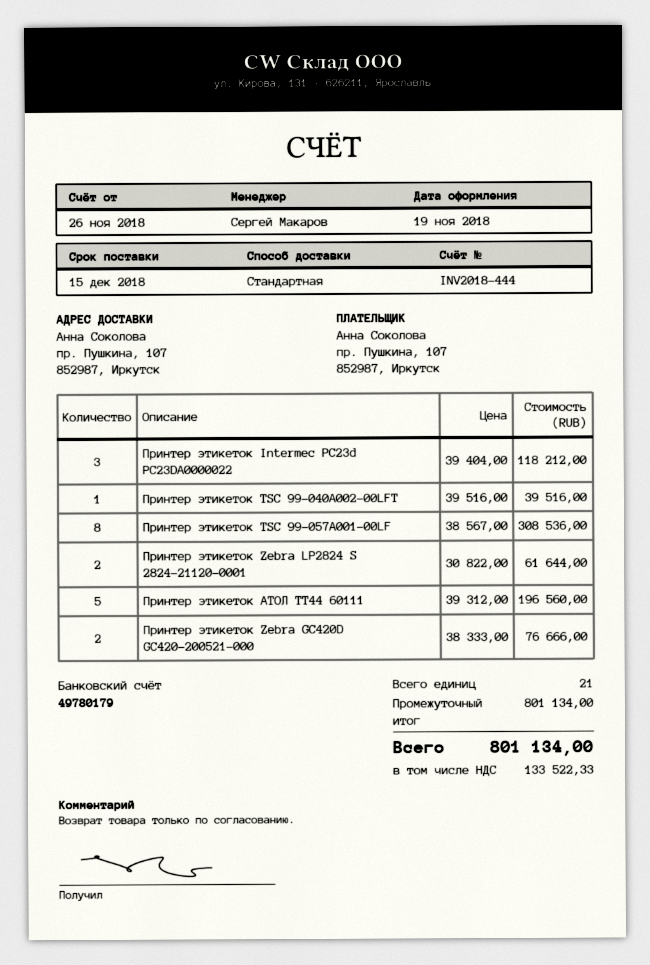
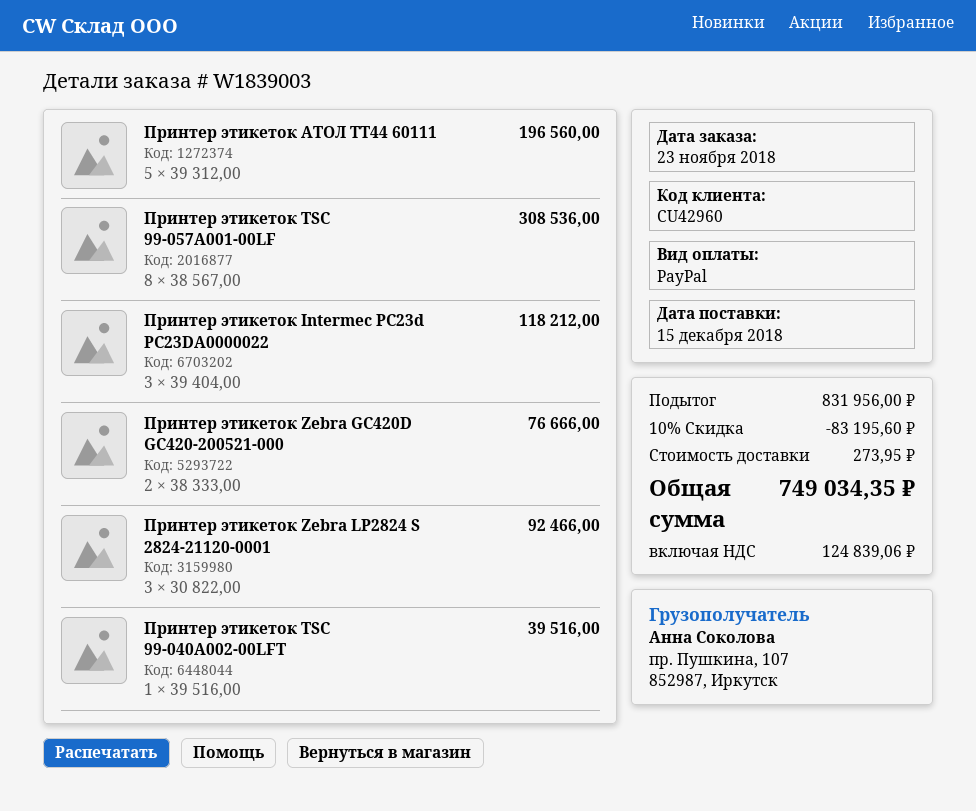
order date: 2018-11-19 -> 2018-11-23
Принтер этикеток Zebra LP2824 S 2824-21120-0001: 2 x 30822.00 = 61644.00 -> 3 x 30822.00 = 92466.00
subtotal: 801134.00 -> 831956.00
discount: none -> 10% = 83195.60
shipping: none -> 273.95
tax: 133522.33 -> 124839.06
total: 801134.00 -> 749034.35

